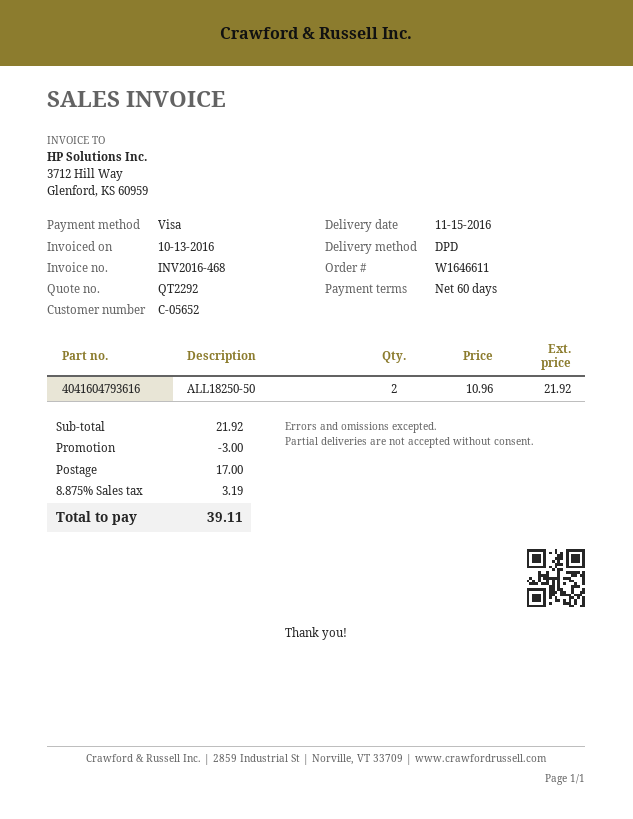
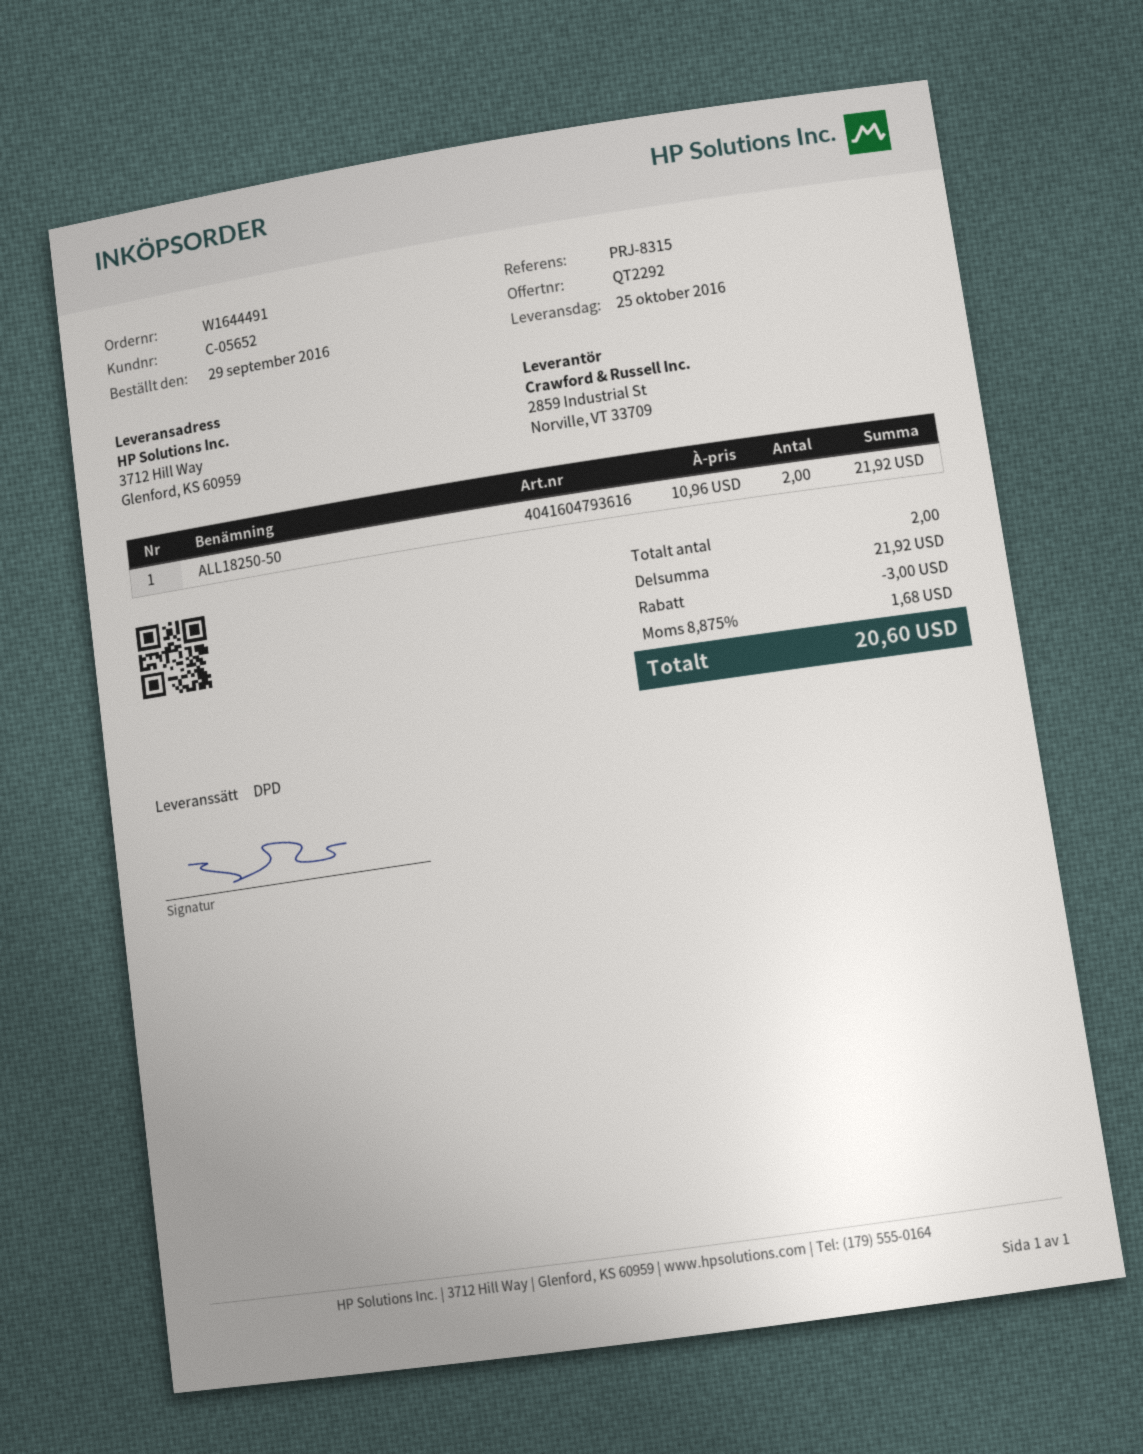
order number: W1646611 -> W1644491
delivery date: 2016-11-15 -> 2016-10-25
shipping: 17.00 -> none
tax: 8.875% = 3.19 -> 8.875% = 1.68
total: 39.11 -> 20.60

